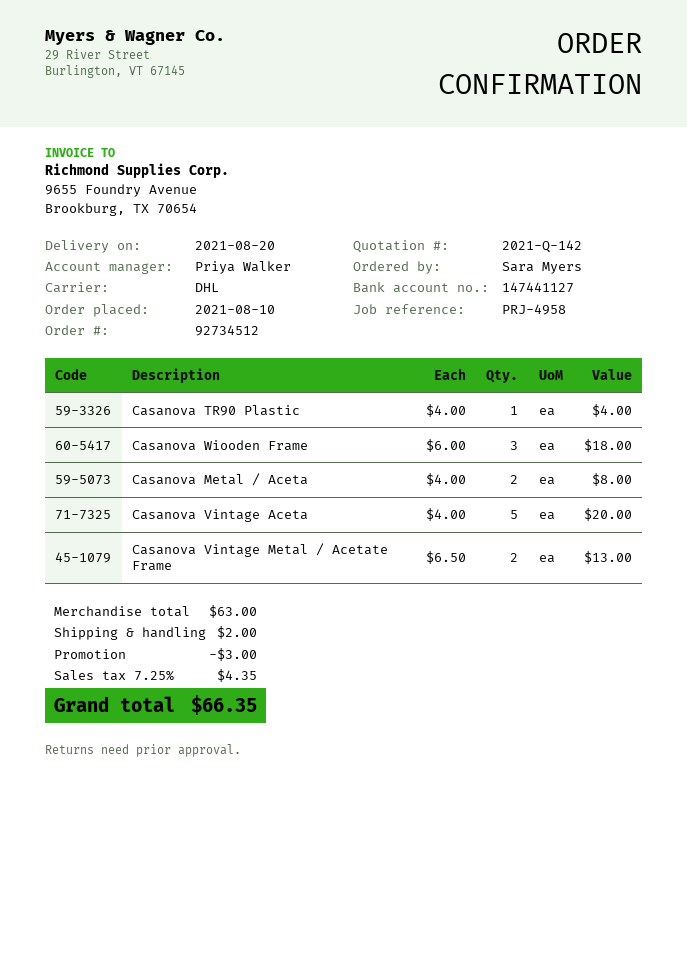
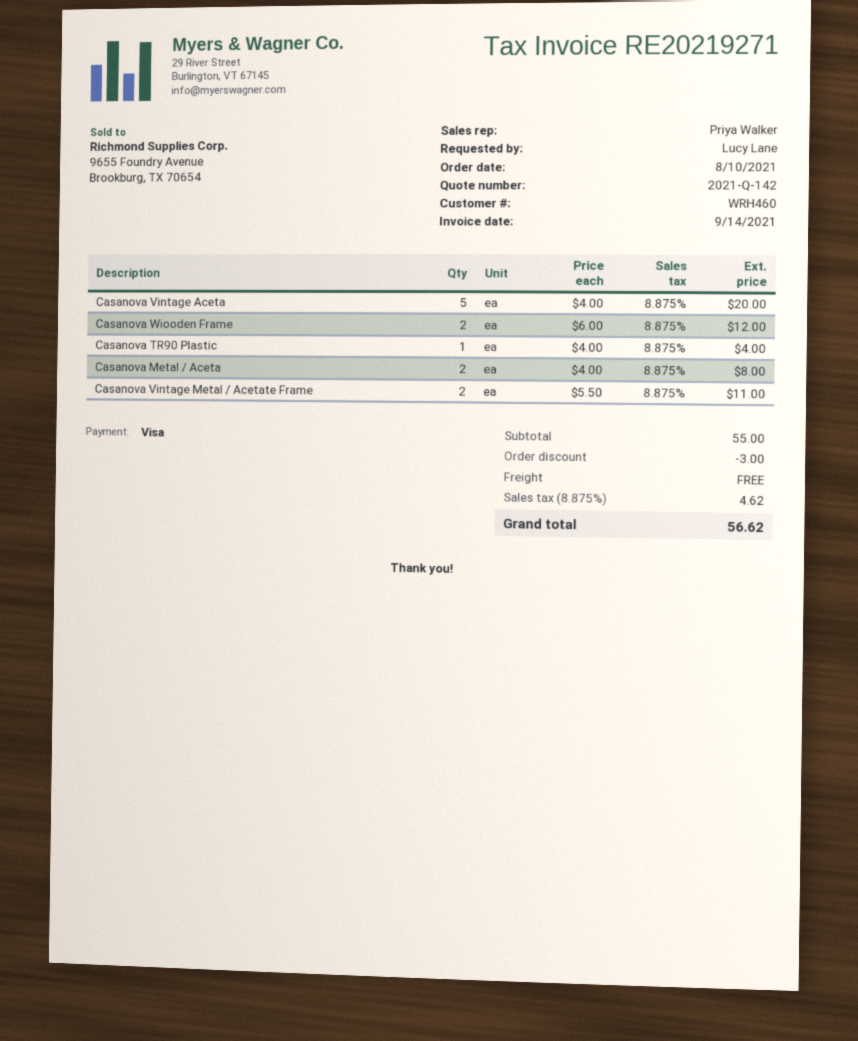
ordered by: Sara Myers -> Lucy Lane
Casanova Wiooden Frame: 3 x 6.00 = 18.00 -> 2 x 6.00 = 12.00
Casanova Vintage Metal / Acetate Frame: 2 x 6.50 = 13.00 -> 2 x 5.50 = 11.00
subtotal: 63.00 -> 55.00
shipping: 2.00 -> 0.00
tax: 7.25% = 4.35 -> 8.875% = 4.62
total: 66.35 -> 56.62

